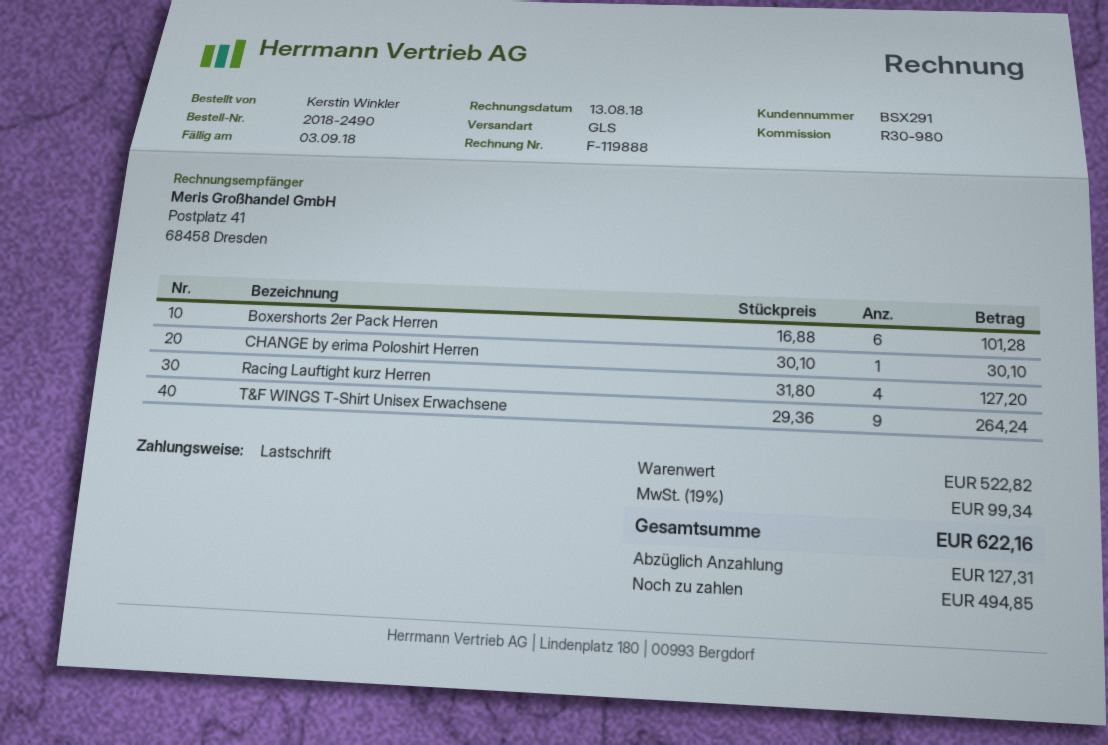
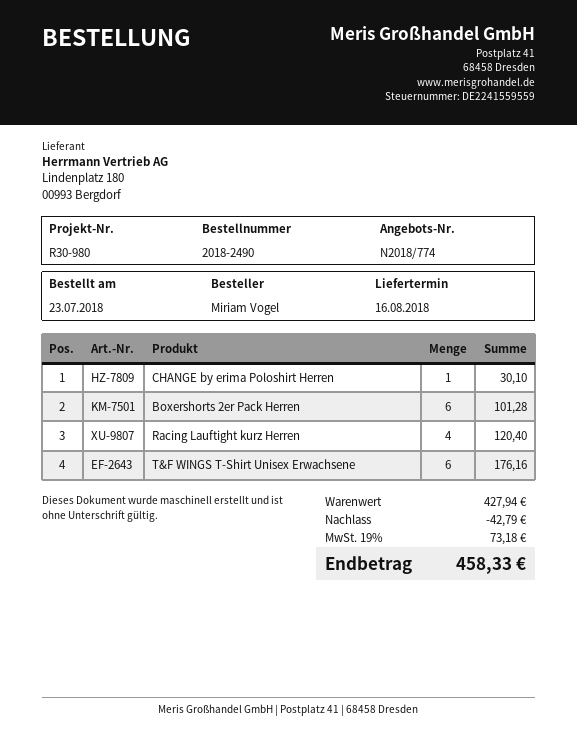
ordered by: Kerstin Winkler -> Miriam Vogel
Racing Lauftight kurz Herren: 4 for 127.20 -> 4 for 120.40
T&F WINGS T-Shirt Unisex Erwachsene: 9 for 264.24 -> 6 for 176.16
subtotal: 522.82 -> 427.94
discount: none -> 42.79
tax: 19% = 99.34 -> 19% = 73.18
total: 622.16 -> 458.33

